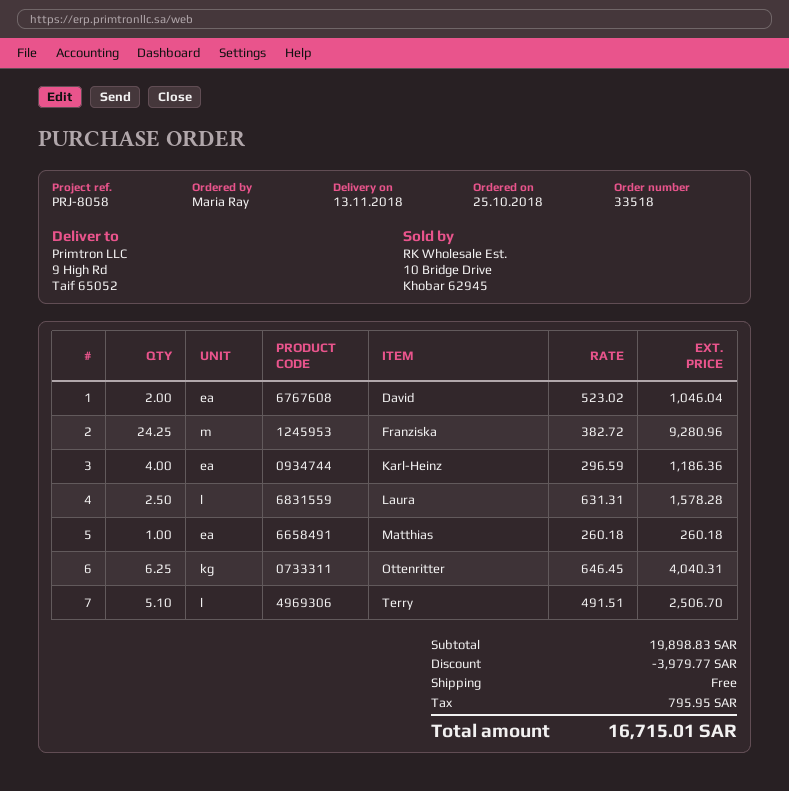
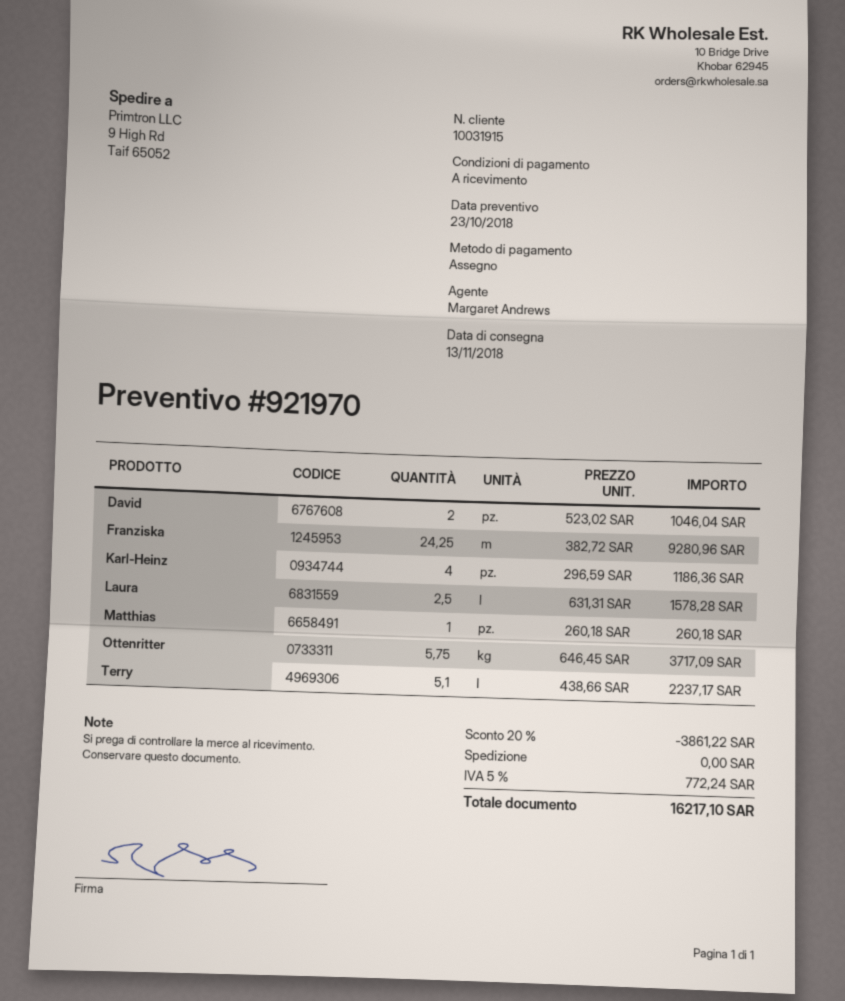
Ottenritter: 6.25 x 646.45 = 4040.31 -> 5.75 x 646.45 = 3717.09
Terry: 5.1 x 491.51 = 2506.70 -> 5.1 x 438.66 = 2237.17
discount: 3979.77 -> 3861.22
tax: 795.95 -> 772.24
total: 16715.01 -> 16217.10

